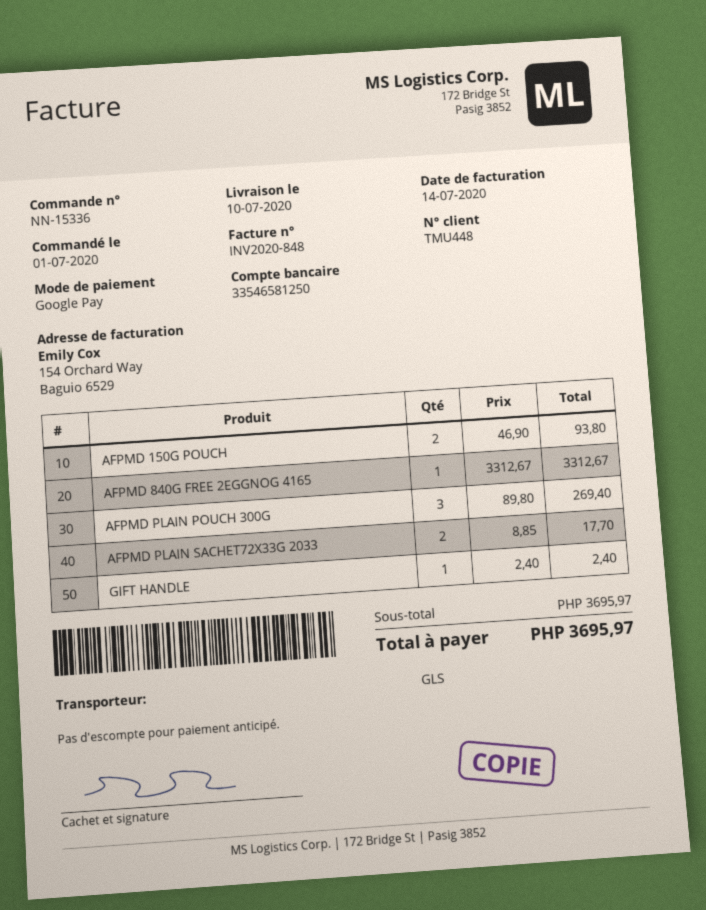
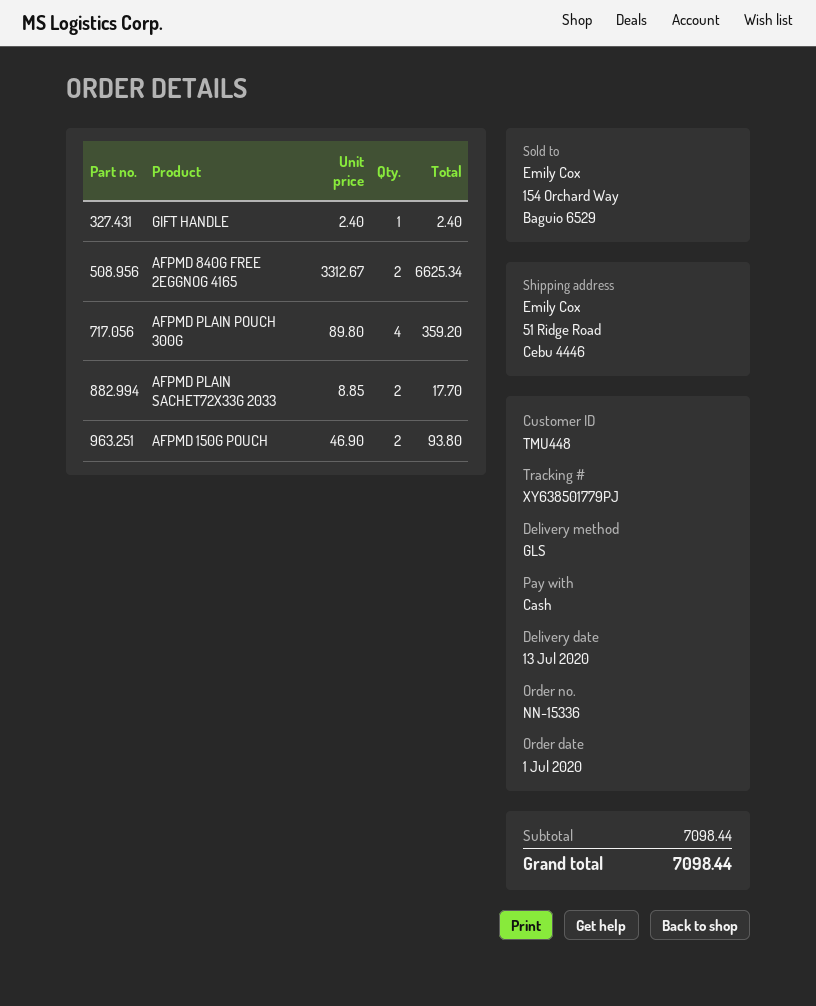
delivery date: 2020-07-10 -> 2020-07-13
payment method: Google Pay -> cash
AFPMD 840G FREE 2EGGNOG 4165: 1 x 3312.67 = 3312.67 -> 2 x 3312.67 = 6625.34
AFPMD PLAIN POUCH 300G: 3 x 89.80 = 269.40 -> 4 x 89.80 = 359.20
subtotal: 3695.97 -> 7098.44
total: 3695.97 -> 7098.44

